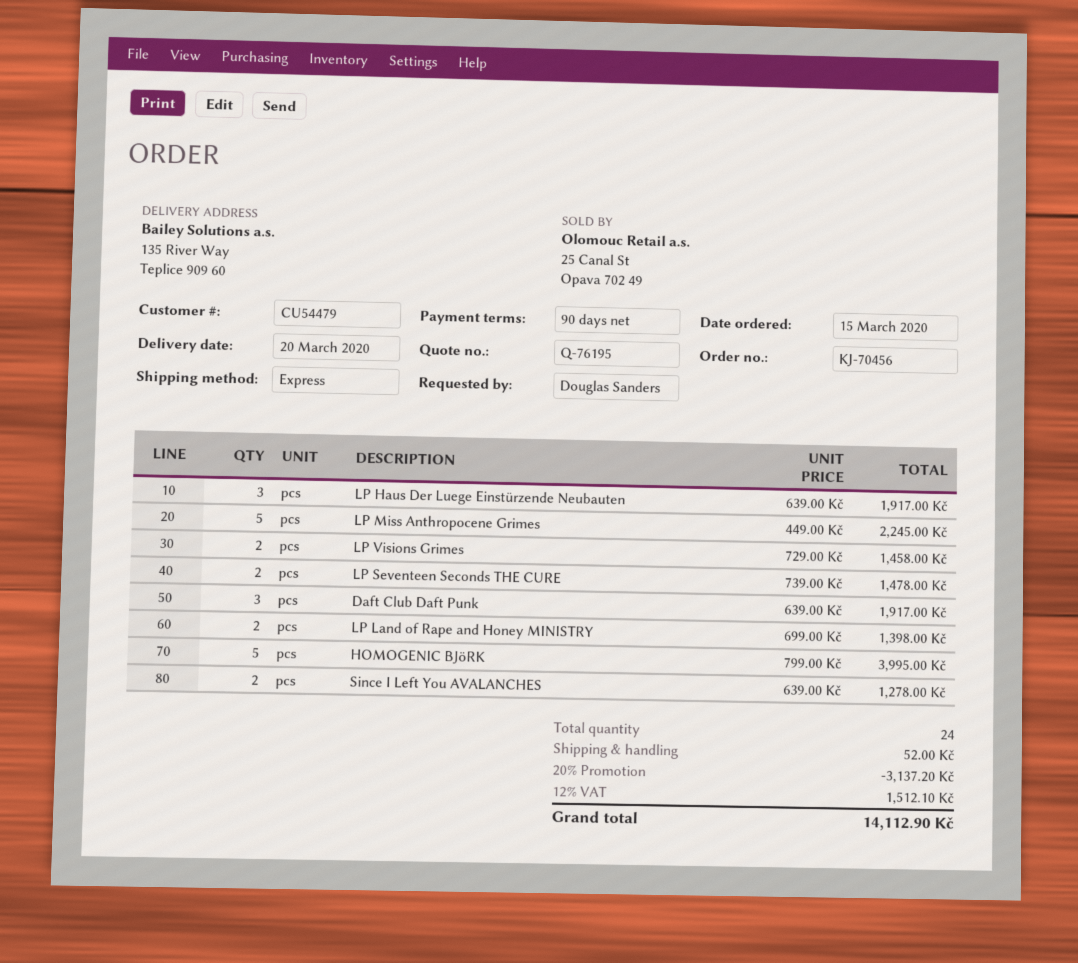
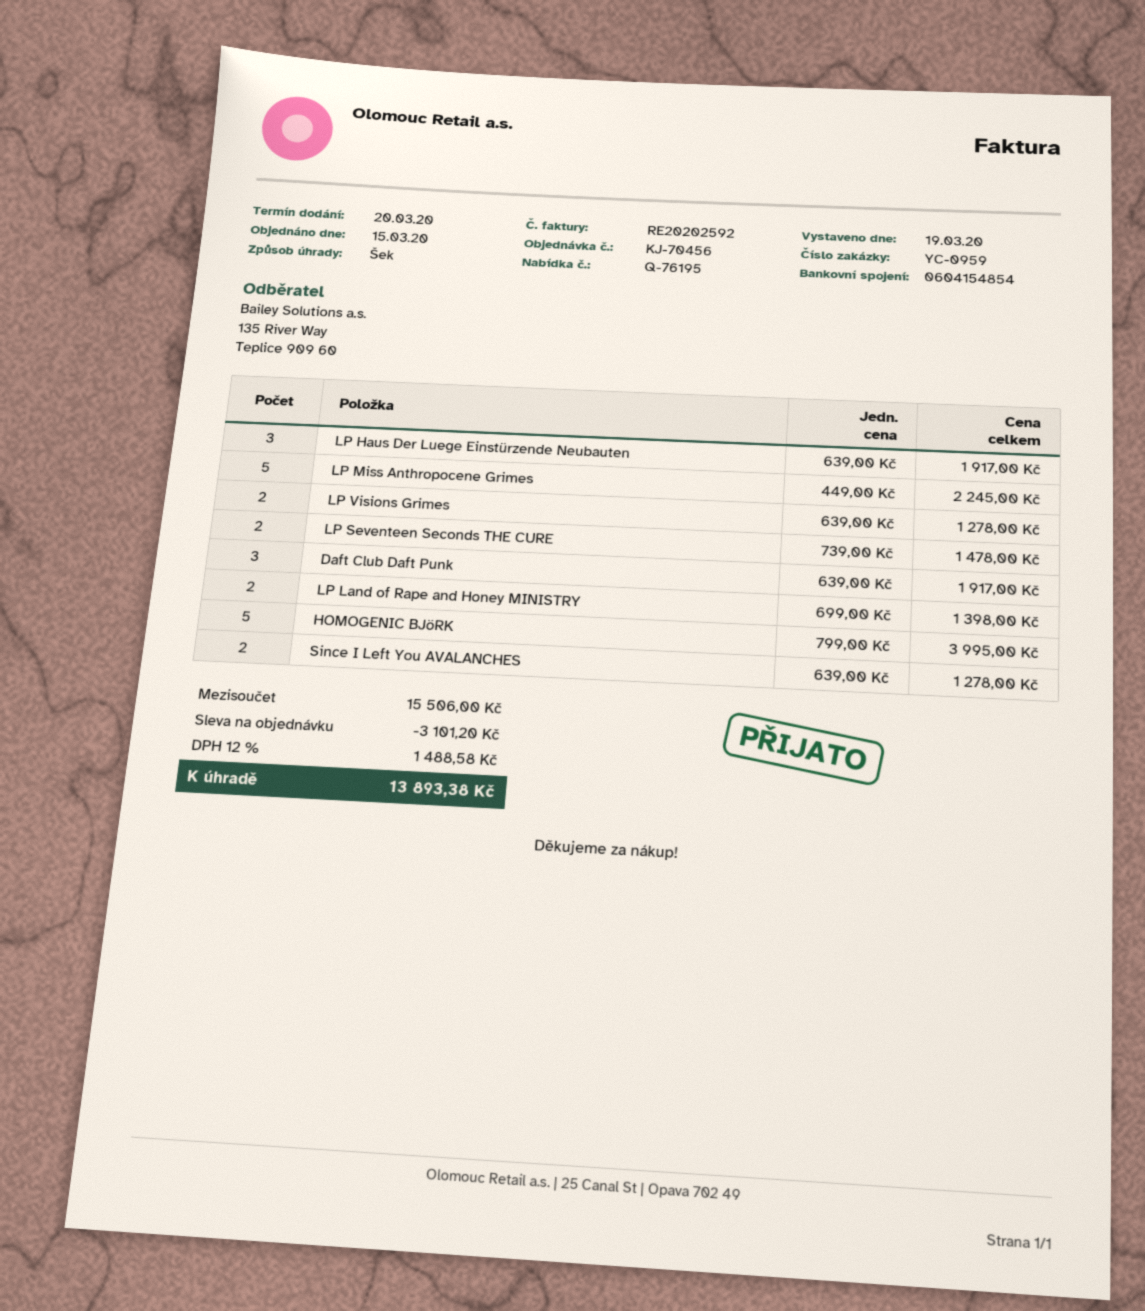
LP Visions Grimes: 2 x 729.00 = 1458.00 -> 2 x 639.00 = 1278.00
discount: 3137.20 -> 3101.20
shipping: 52.00 -> none
tax: 12% = 1512.10 -> 12% = 1488.58
total: 14112.90 -> 13893.38

